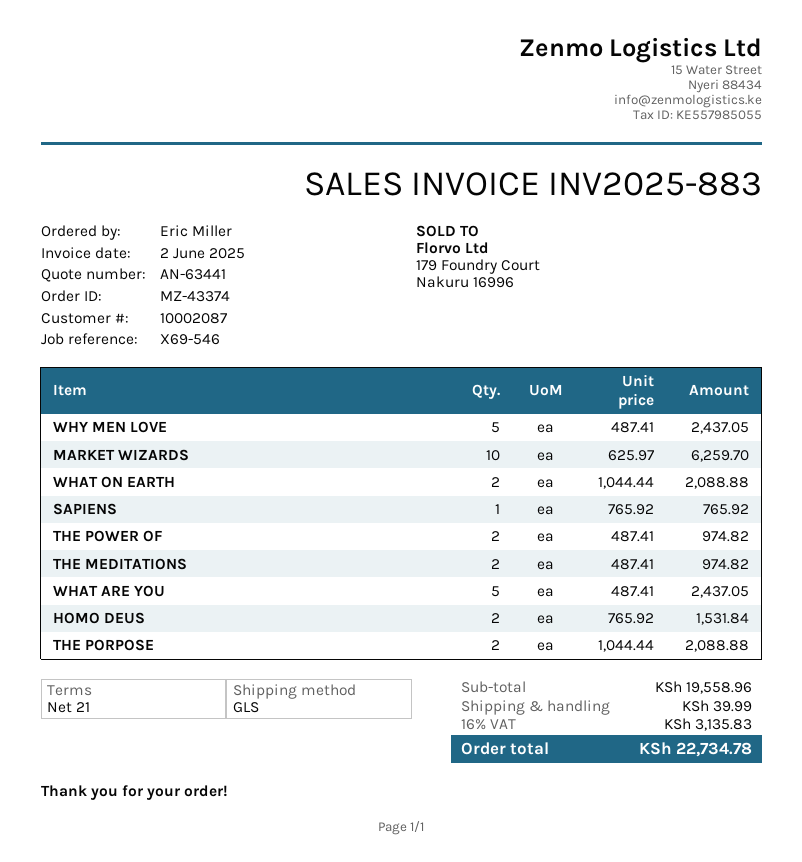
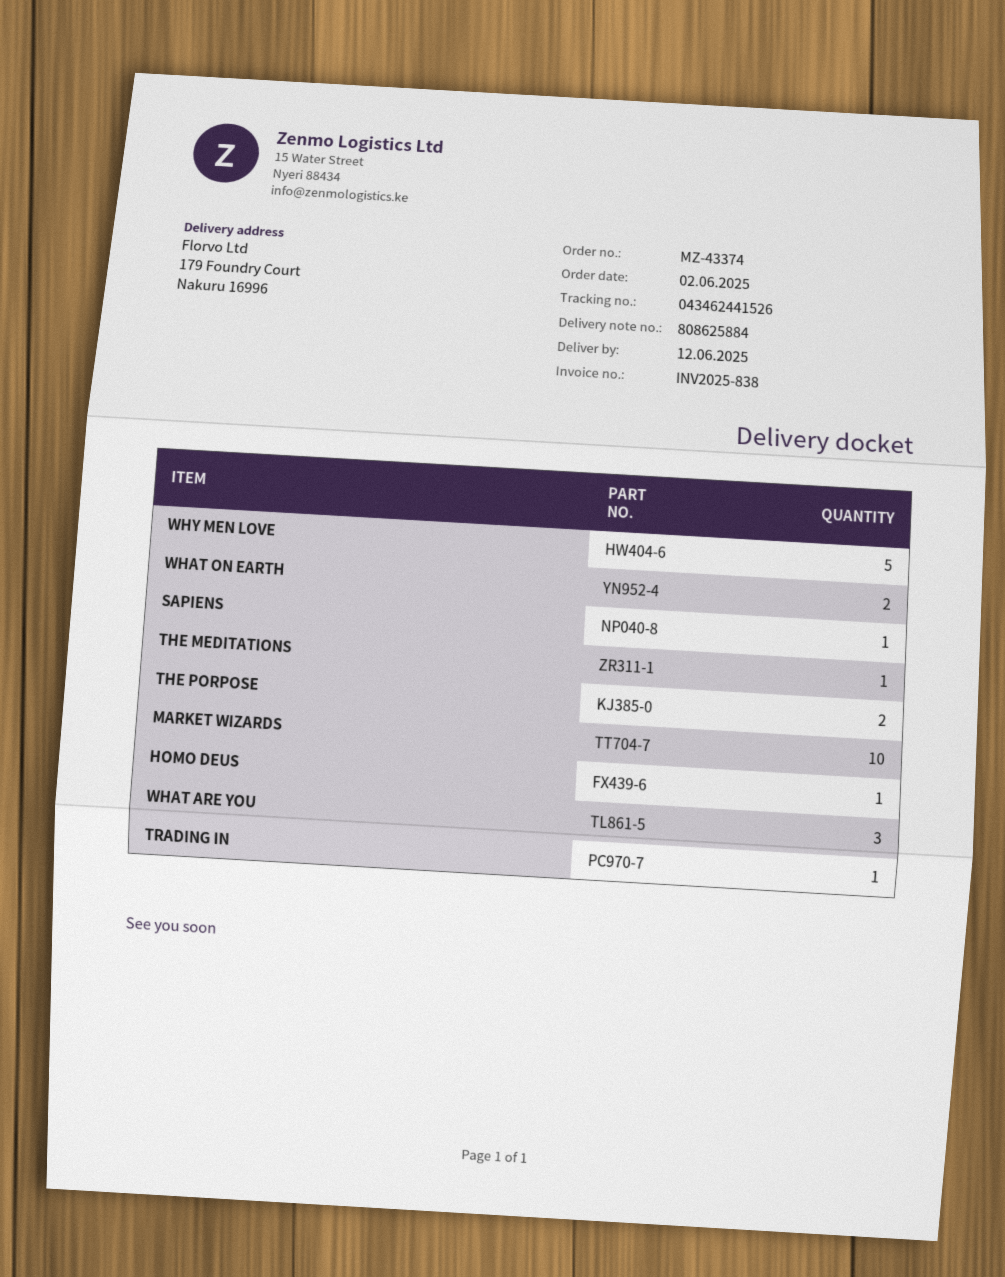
invoice number: INV2025-883 -> INV2025-838
THE POWER OF: 2 -> none
THE MEDITATIONS: 2 -> 1
WHAT ARE YOU: 5 -> 3
HOMO DEUS: 2 -> 1
TRADING IN: none -> 1

